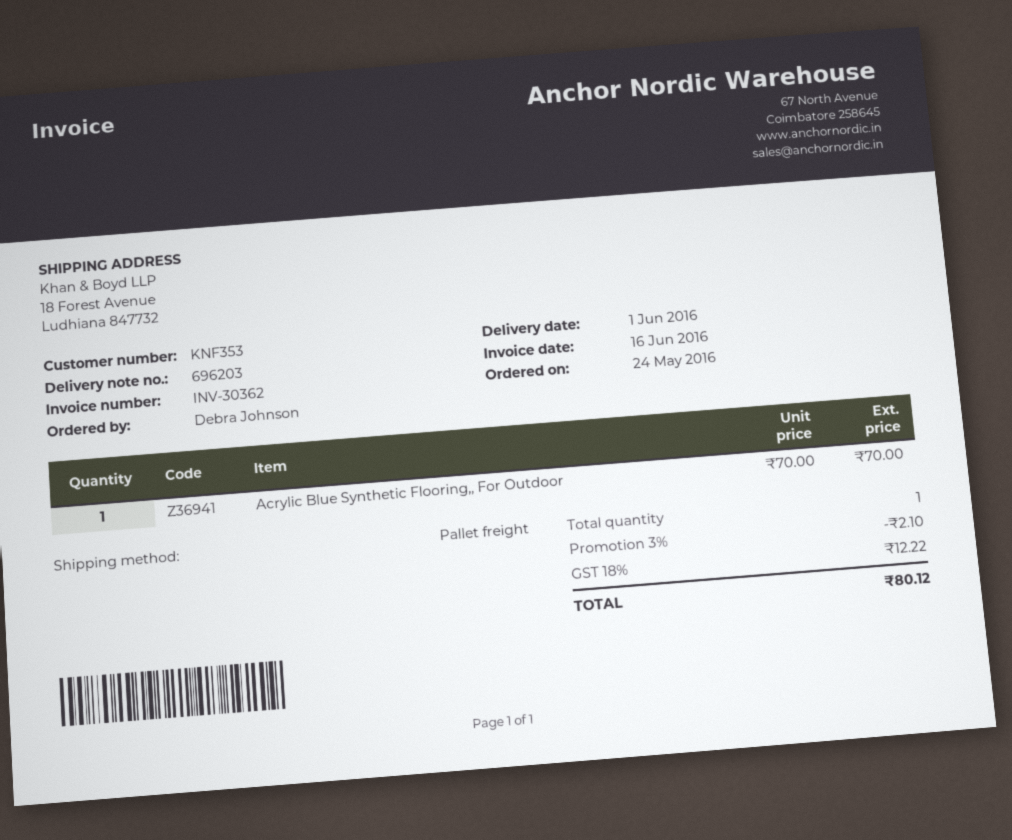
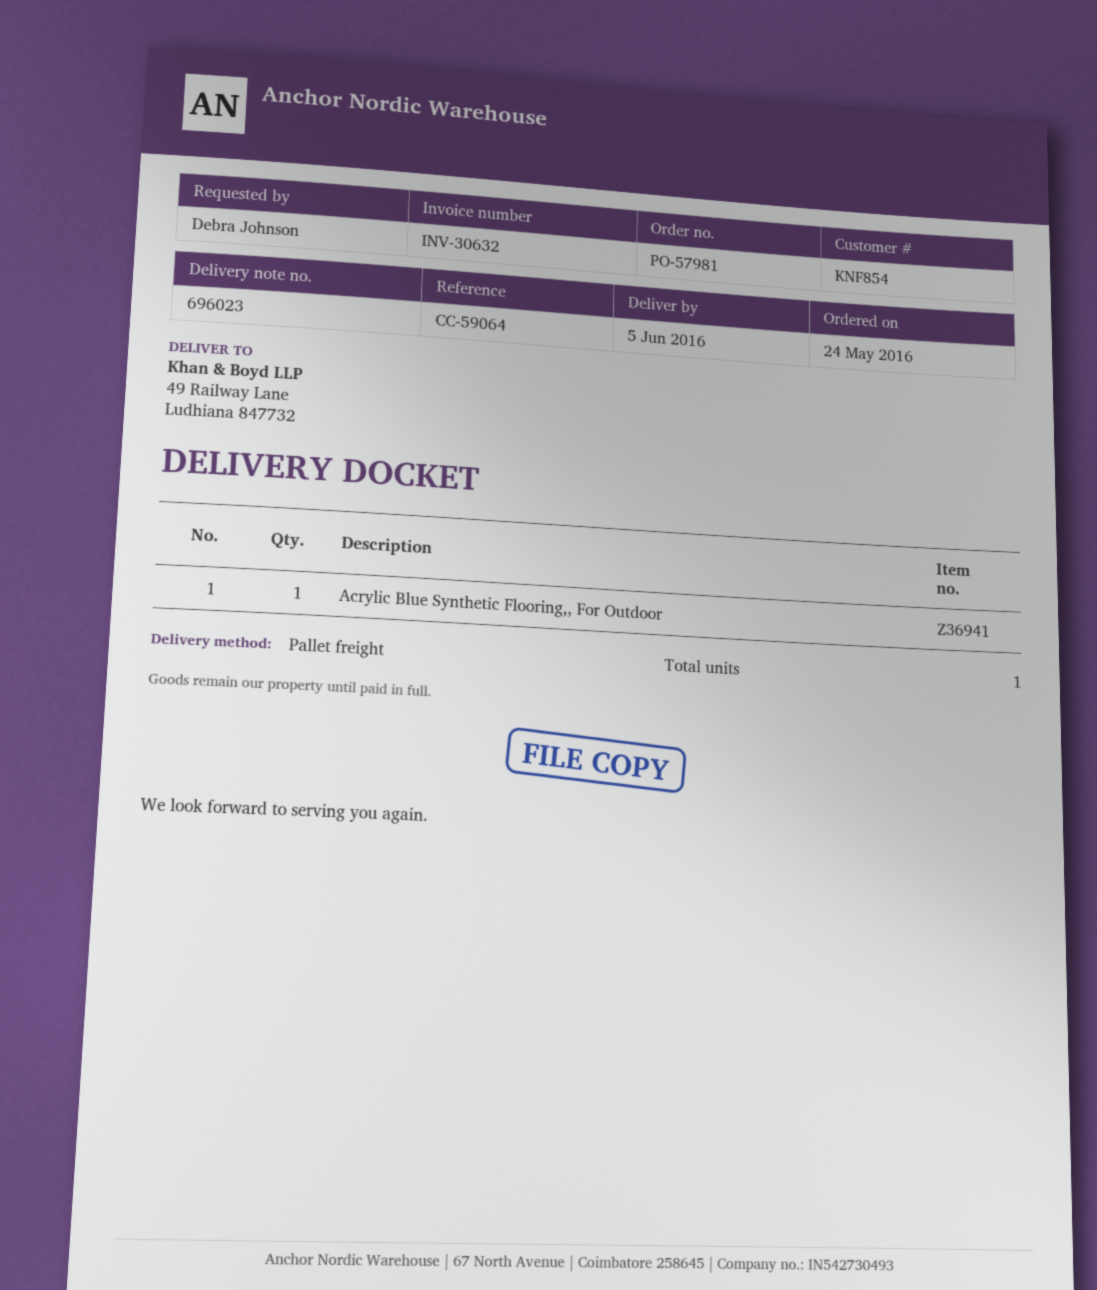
delivery note number: 696203 -> 696023
delivery date: 2016-06-01 -> 2016-06-05
invoice number: INV-30362 -> INV-30632
customer number: KNF353 -> KNF854
ship to: 18 Forest Avenue, Ludhiana 847732 -> 49 Railway Lane, Ludhiana 847732

